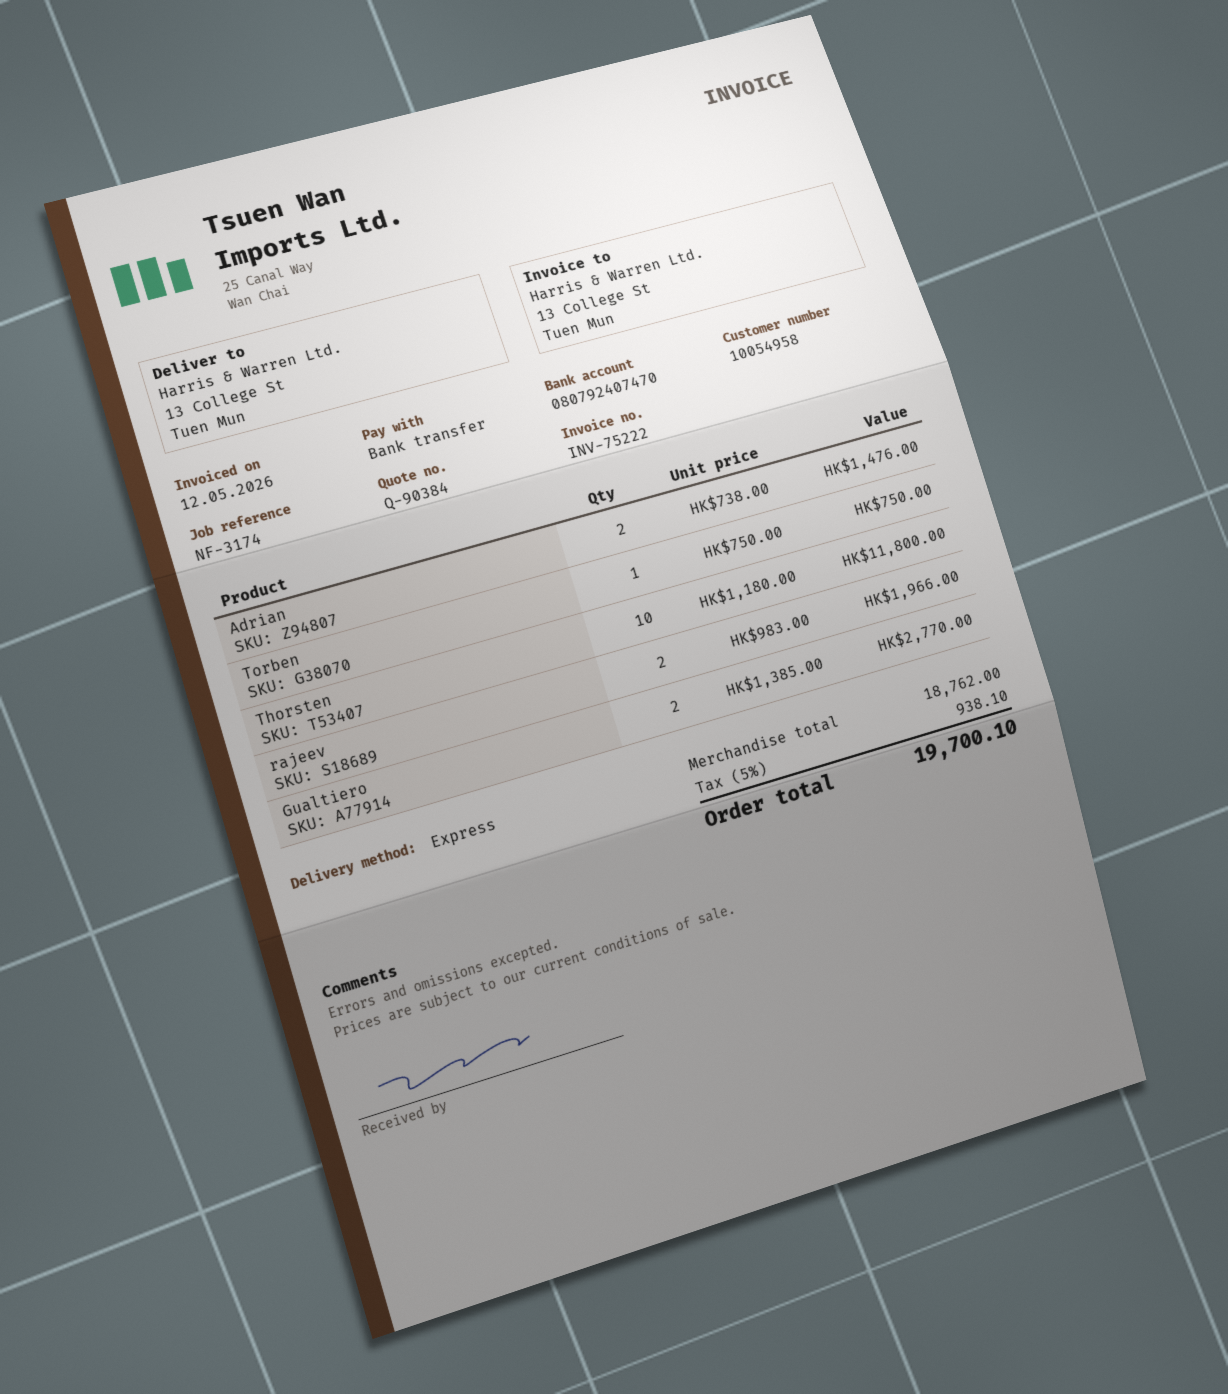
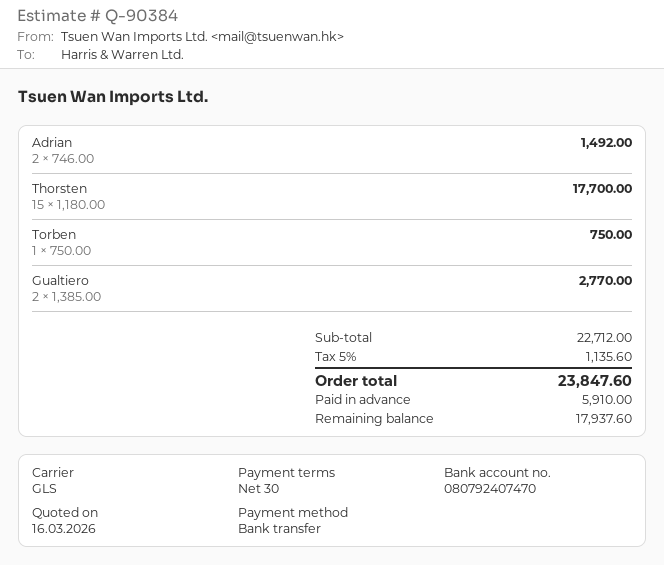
shipping method: express -> GLS
Adrian: 2 x 738.00 = 1476.00 -> 2 x 746.00 = 1492.00
Thorsten: 10 x 1180.00 = 11800.00 -> 15 x 1180.00 = 17700.00
rajeev: 2 x 983.00 = 1966.00 -> none
subtotal: 18762.00 -> 22712.00
tax: 5% = 938.10 -> 5% = 1135.60
total: 19700.10 -> 23847.60

